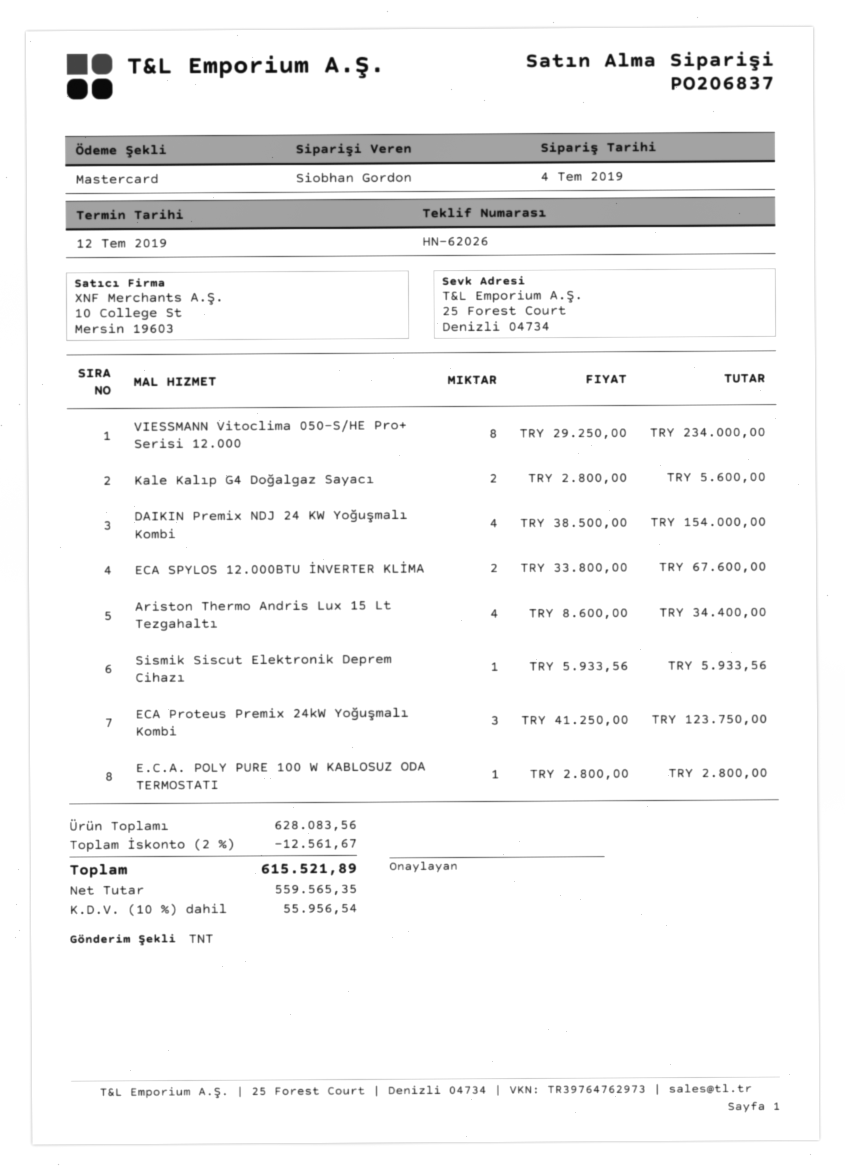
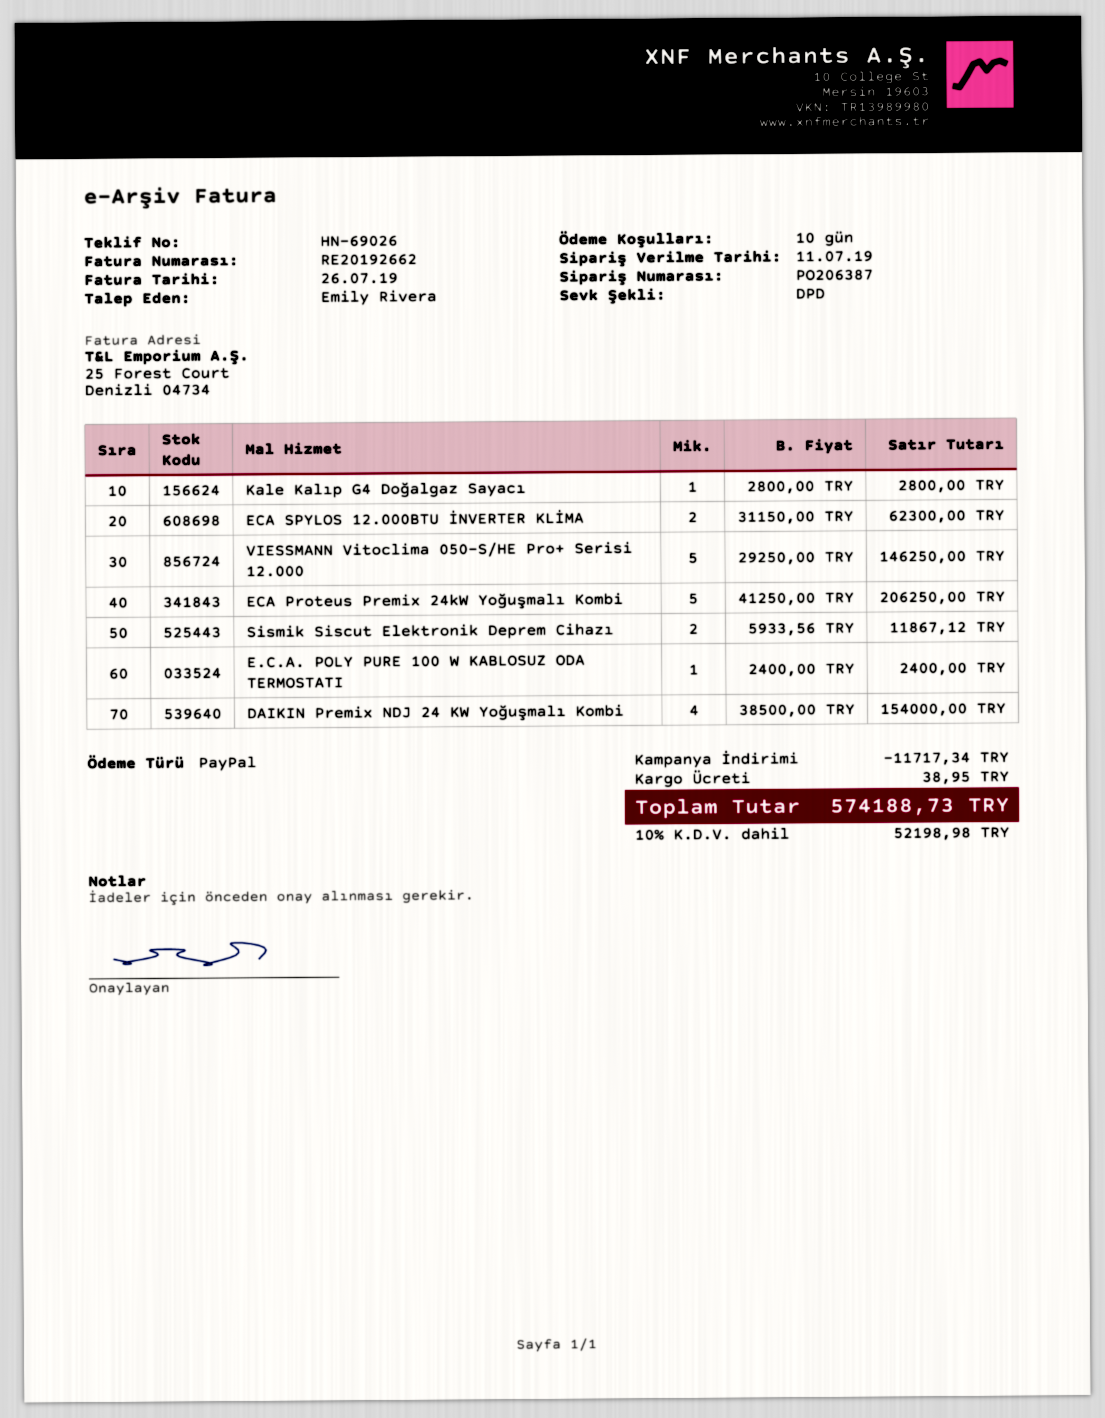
quote number: HN-62026 -> HN-69026
order number: PO206837 -> PO206387
order date: 2019-07-04 -> 2019-07-11
ordered by: Siobhan Gordon -> Emily Rivera
payment method: Mastercard -> PayPal
shipping method: TNT -> DPD
VIESSMANN Vitoclima 050-S/HE Pro+ Serisi 12.000: 8 x 29250.00 = 234000.00 -> 5 x 29250.00 = 146250.00
Kale Kalıp G4 Doğalgaz Sayacı: 2 x 2800.00 = 5600.00 -> 1 x 2800.00 = 2800.00
ECA SPYLOS 12.000BTU İNVERTER KLİMA: 2 x 33800.00 = 67600.00 -> 2 x 31150.00 = 62300.00
Ariston Thermo Andris Lux 15 Lt Tezgahaltı: 4 x 8600.00 = 34400.00 -> none
Sismik Siscut Elektronik Deprem Cihazı: 1 x 5933.56 = 5933.56 -> 2 x 5933.56 = 11867.12
ECA Proteus Premix 24kW Yoğuşmalı Kombi: 3 x 41250.00 = 123750.00 -> 5 x 41250.00 = 206250.00
E.C.A. POLY PURE 100 W KABLOSUZ ODA TERMOSTATI: 1 x 2800.00 = 2800.00 -> 1 x 2400.00 = 2400.00
discount: 12561.67 -> 11717.34
shipping: none -> 38.95
tax: 10% = 55956.54 -> 10% = 52198.98
total: 615521.89 -> 574188.73

